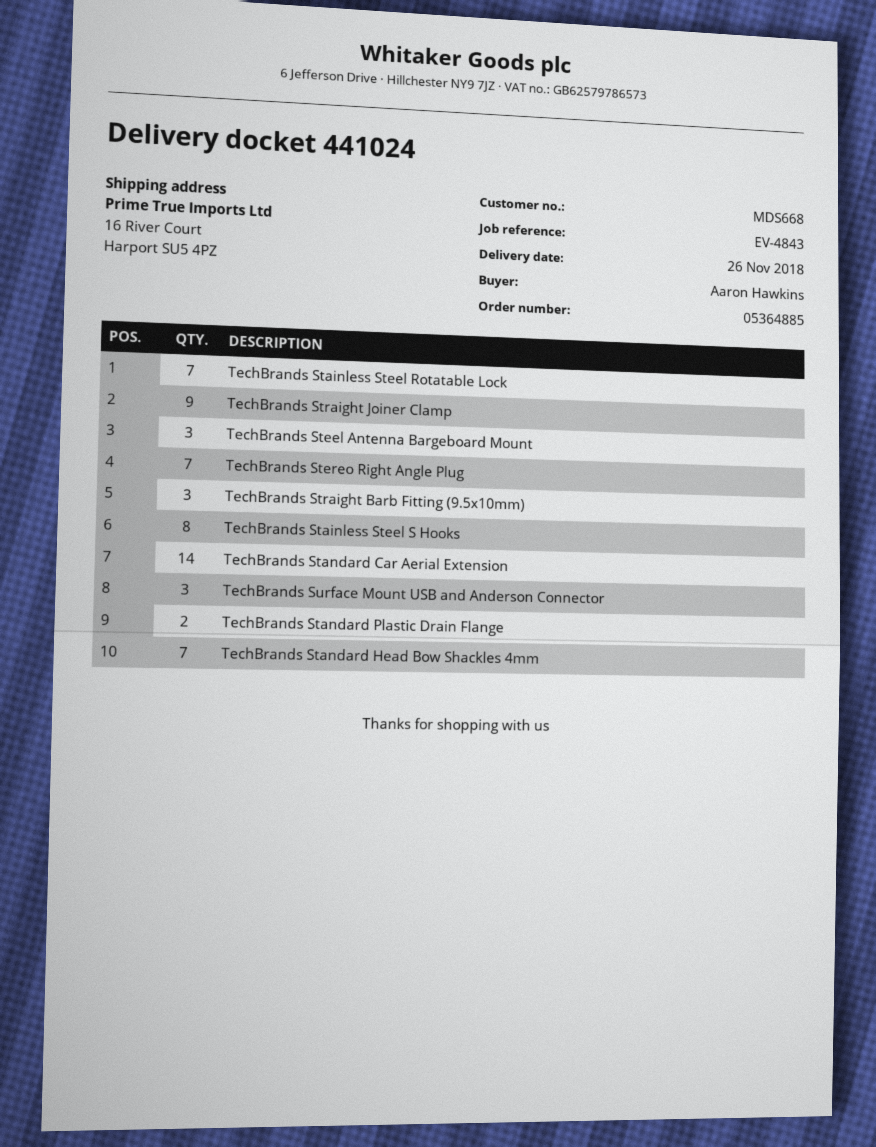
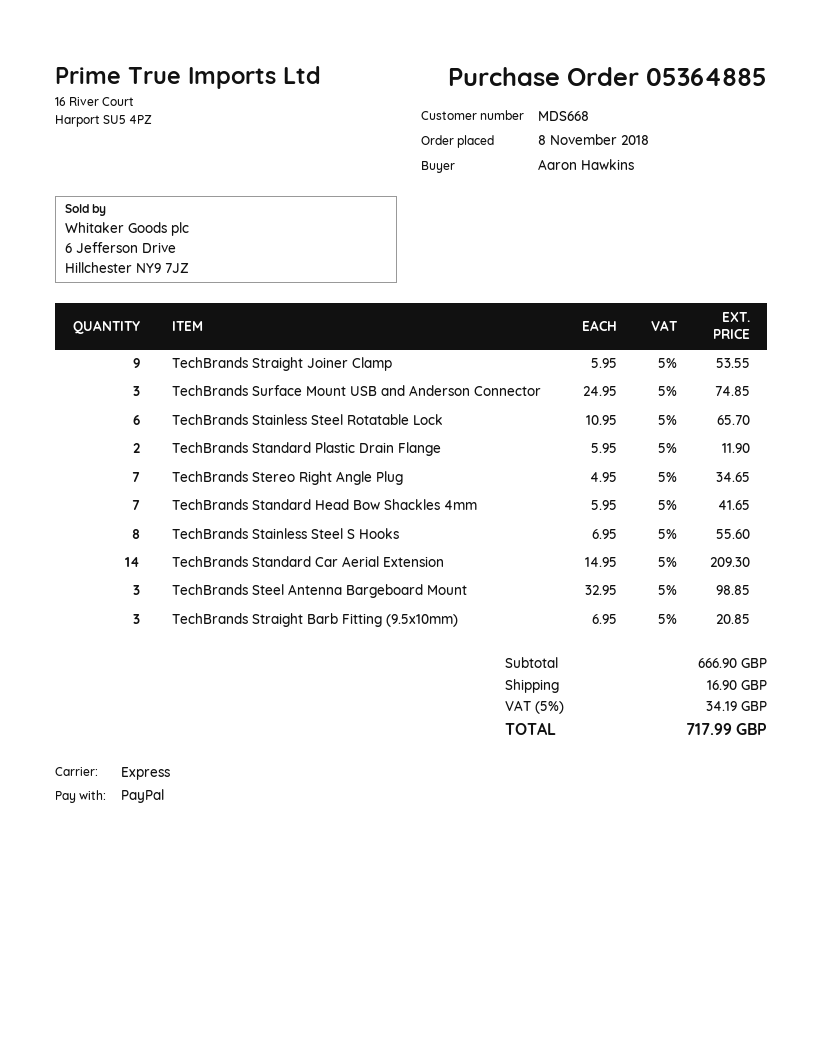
TechBrands Stainless Steel Rotatable Lock: 7 -> 6

